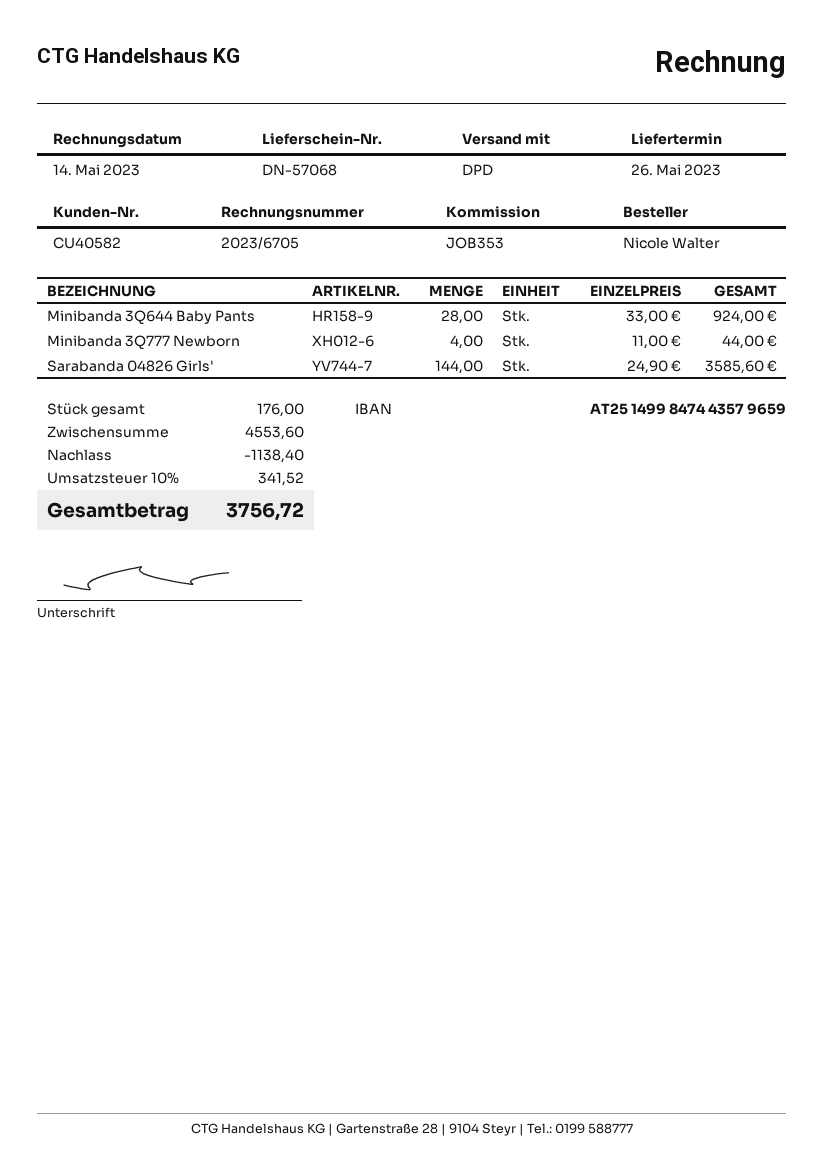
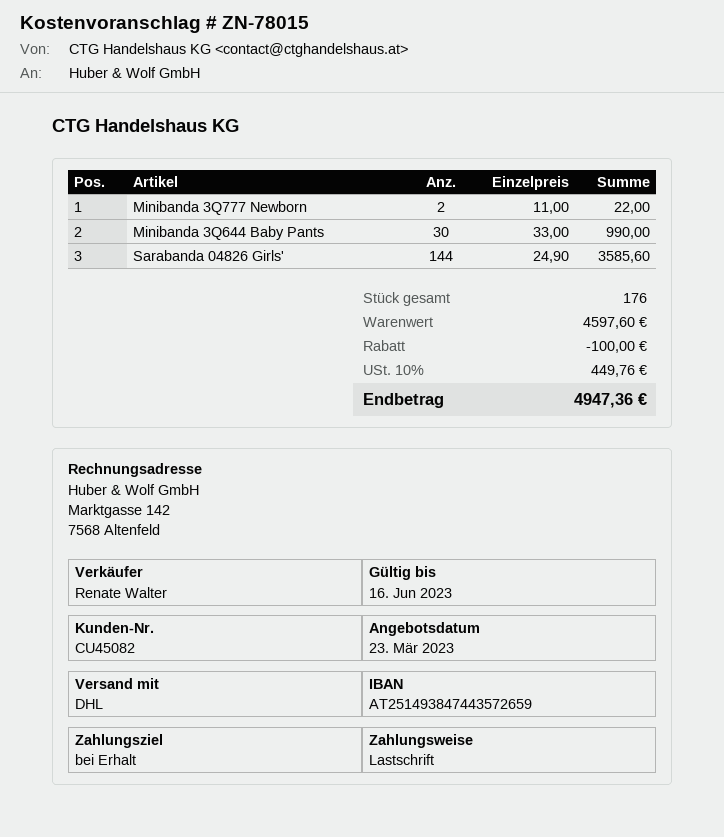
customer number: CU40582 -> CU45082
bank account: AT251499847443579659 -> AT251493847443572659
shipping method: DPD -> DHL
Minibanda 3Q644 Baby Pants: 28 x 33.00 = 924.00 -> 30 x 33.00 = 990.00
Minibanda 3Q777 Newborn: 4 x 11.00 = 44.00 -> 2 x 11.00 = 22.00
subtotal: 4553.60 -> 4597.60
discount: 1138.40 -> 100.00
tax: 10% = 341.52 -> 10% = 449.76
total: 3756.72 -> 4947.36

